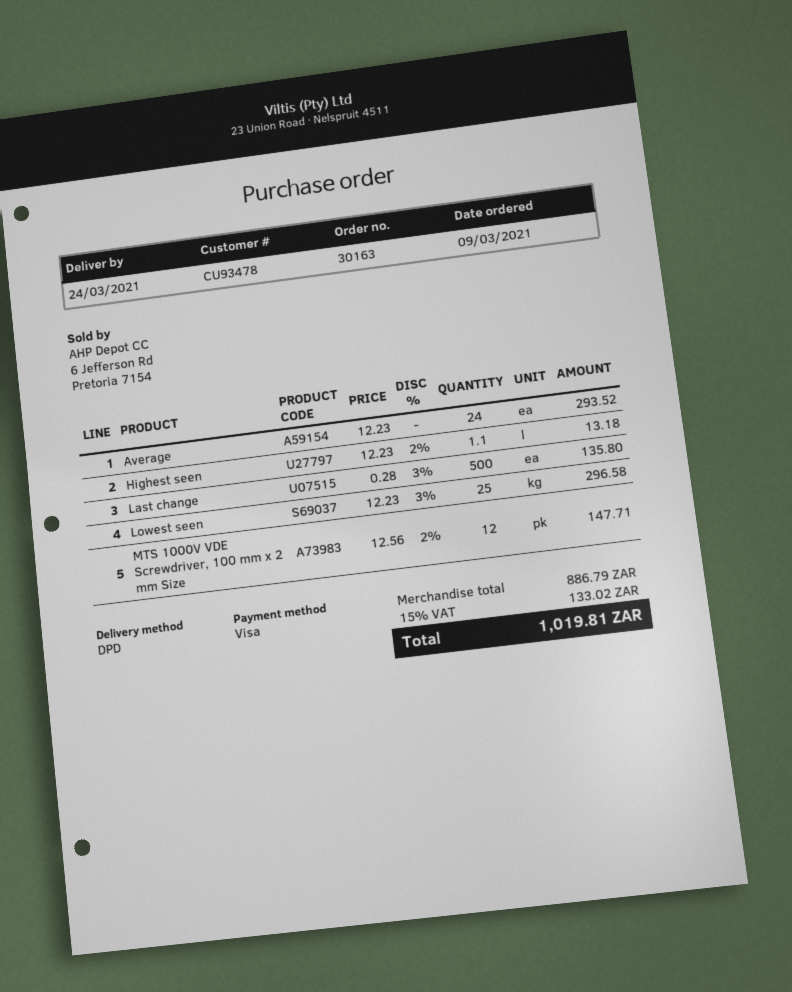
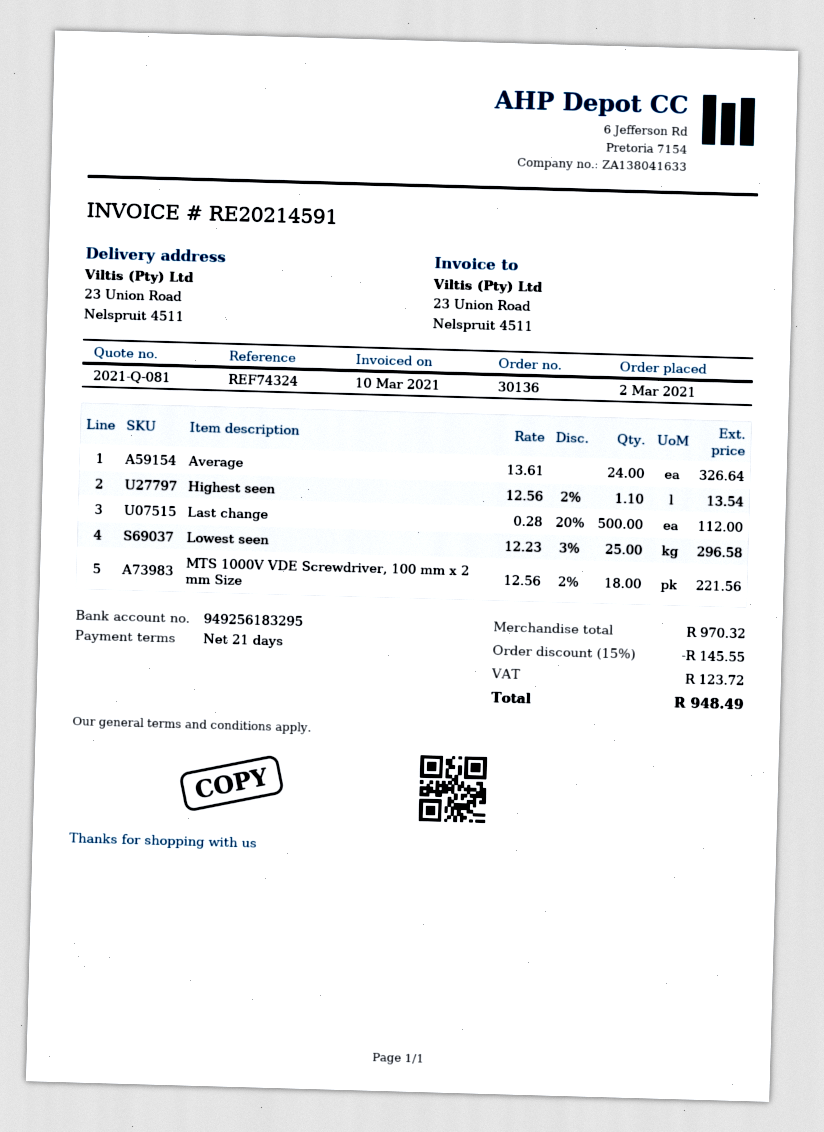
order number: 30163 -> 30136
order date: 2021-03-09 -> 2021-03-02
Average: 24 x 12.23 = 293.52 -> 24 x 13.61 = 326.64
Highest seen: 1.1 x 12.23 - 2% = 13.18 -> 1.1 x 12.56 - 2% = 13.54
Last change: 500 x 0.28 - 3% = 135.80 -> 500 x 0.28 - 20% = 112.00
MTS 1000V VDE Screwdriver, 100 mm x 2 mm Size: 12 x 12.56 - 2% = 147.71 -> 18 x 12.56 - 2% = 221.56
subtotal: 886.79 -> 970.32
discount: none -> 15% = 145.55
tax: 133.02 -> 123.72
total: 1019.81 -> 948.49

